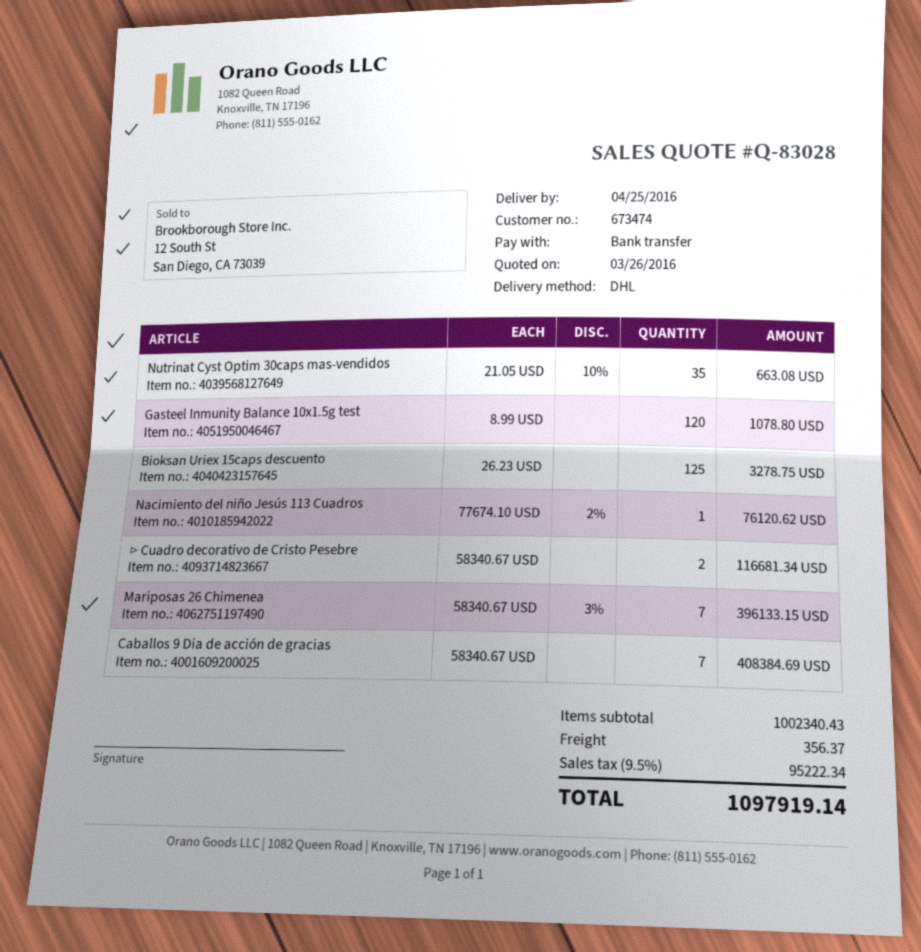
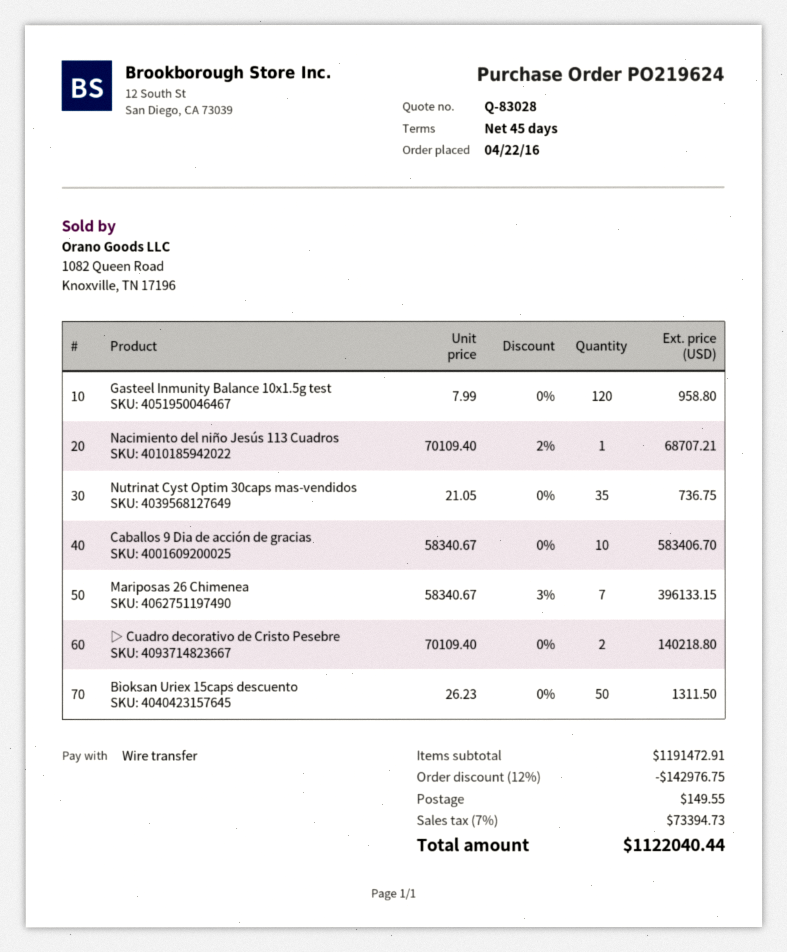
Nutrinat Cyst Optim 30caps mas-vendidos: 35 x 21.05 - 10% = 663.08 -> 35 x 21.05 = 736.75
Gasteel Inmunity Balance 10x1.5g test: 120 x 8.99 = 1078.80 -> 120 x 7.99 = 958.80
Bioksan Uriex 15caps descuento: 125 x 26.23 = 3278.75 -> 50 x 26.23 = 1311.50
Nacimiento del niño Jesús 113 Cuadros: 1 x 77674.10 - 2% = 76120.62 -> 1 x 70109.40 - 2% = 68707.21
▷ Cuadro decorativo de Cristo Pesebre: 2 x 58340.67 = 116681.34 -> 2 x 70109.40 = 140218.80
Caballos 9 Dia de acción de gracias: 7 x 58340.67 = 408384.69 -> 10 x 58340.67 = 583406.70
subtotal: 1002340.43 -> 1191472.91
discount: none -> 12% = 142976.75
shipping: 356.37 -> 149.55
tax: 9.5% = 95222.34 -> 7% = 73394.73
total: 1097919.14 -> 1122040.44

